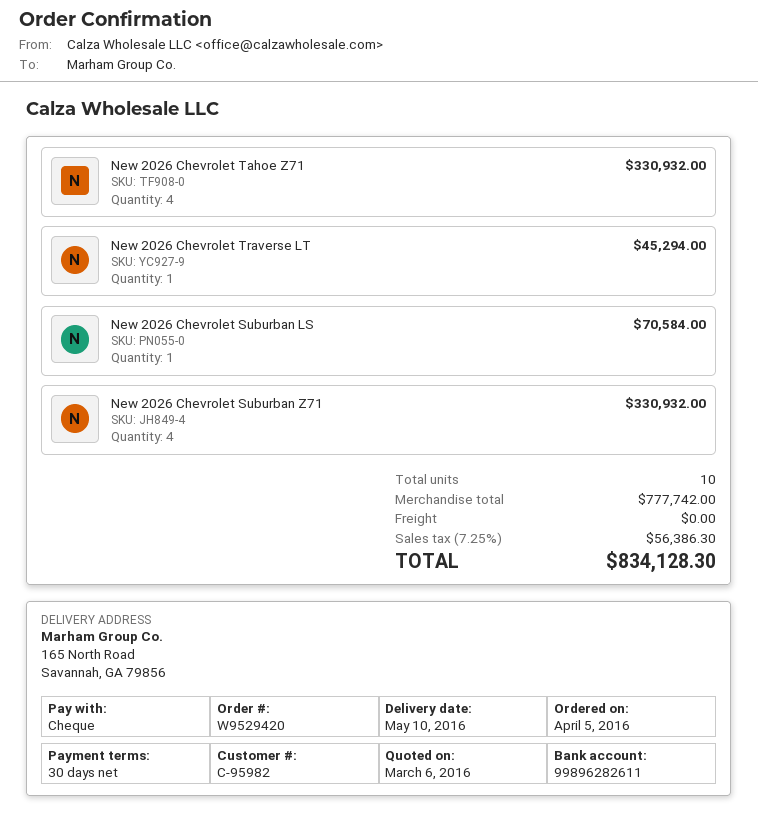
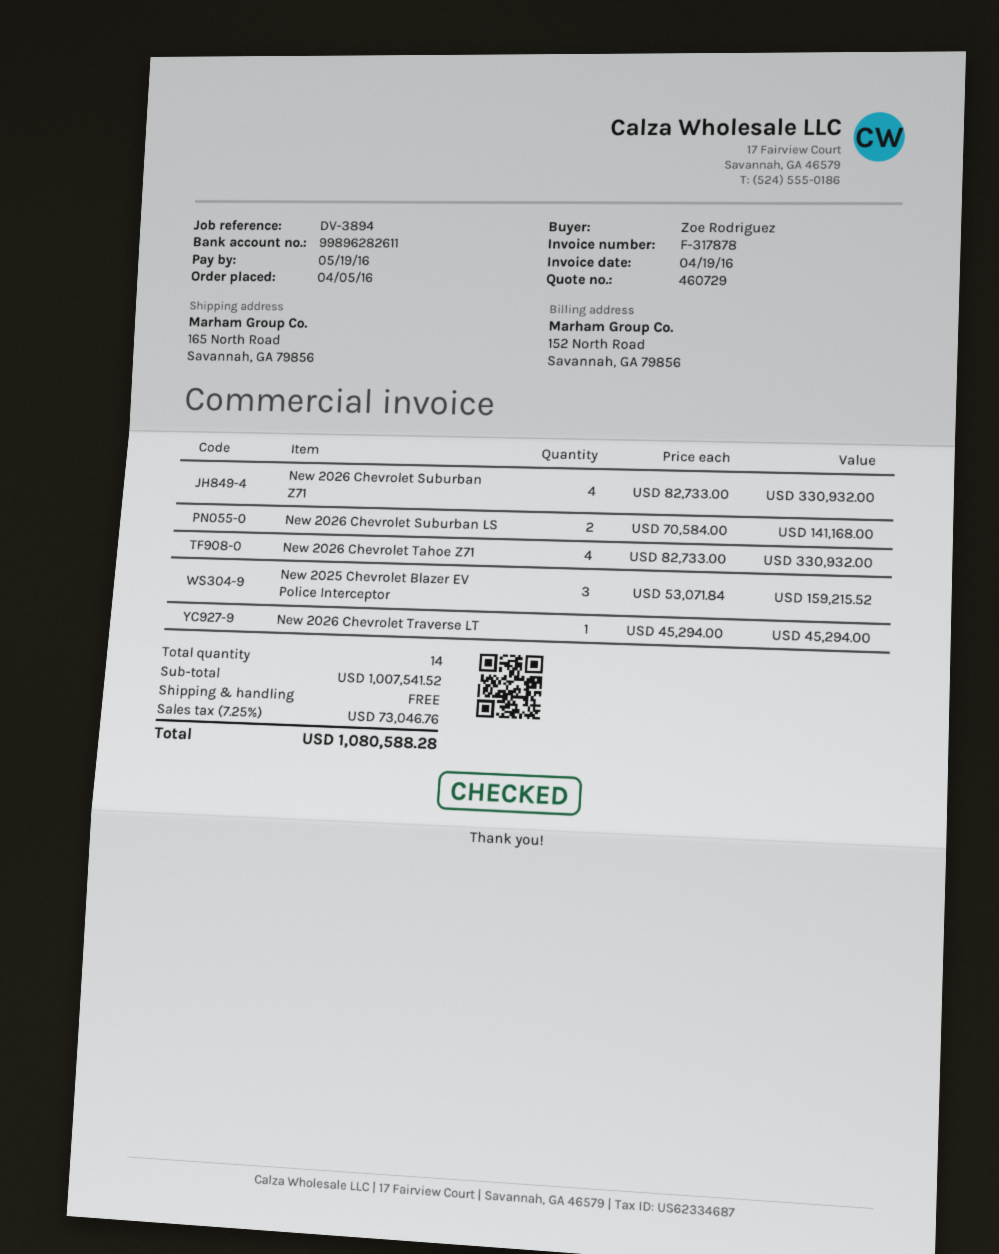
New 2026 Chevrolet Suburban LS: 1 for 70584.00 -> 2 for 141168.00
New 2025 Chevrolet Blazer EV Police Interceptor: none -> 3 for 159215.52
total quantity: 10 -> 14
subtotal: 777742.00 -> 1007541.52
tax: 7.25% = 56386.30 -> 7.25% = 73046.76
total: 834128.30 -> 1080588.28

